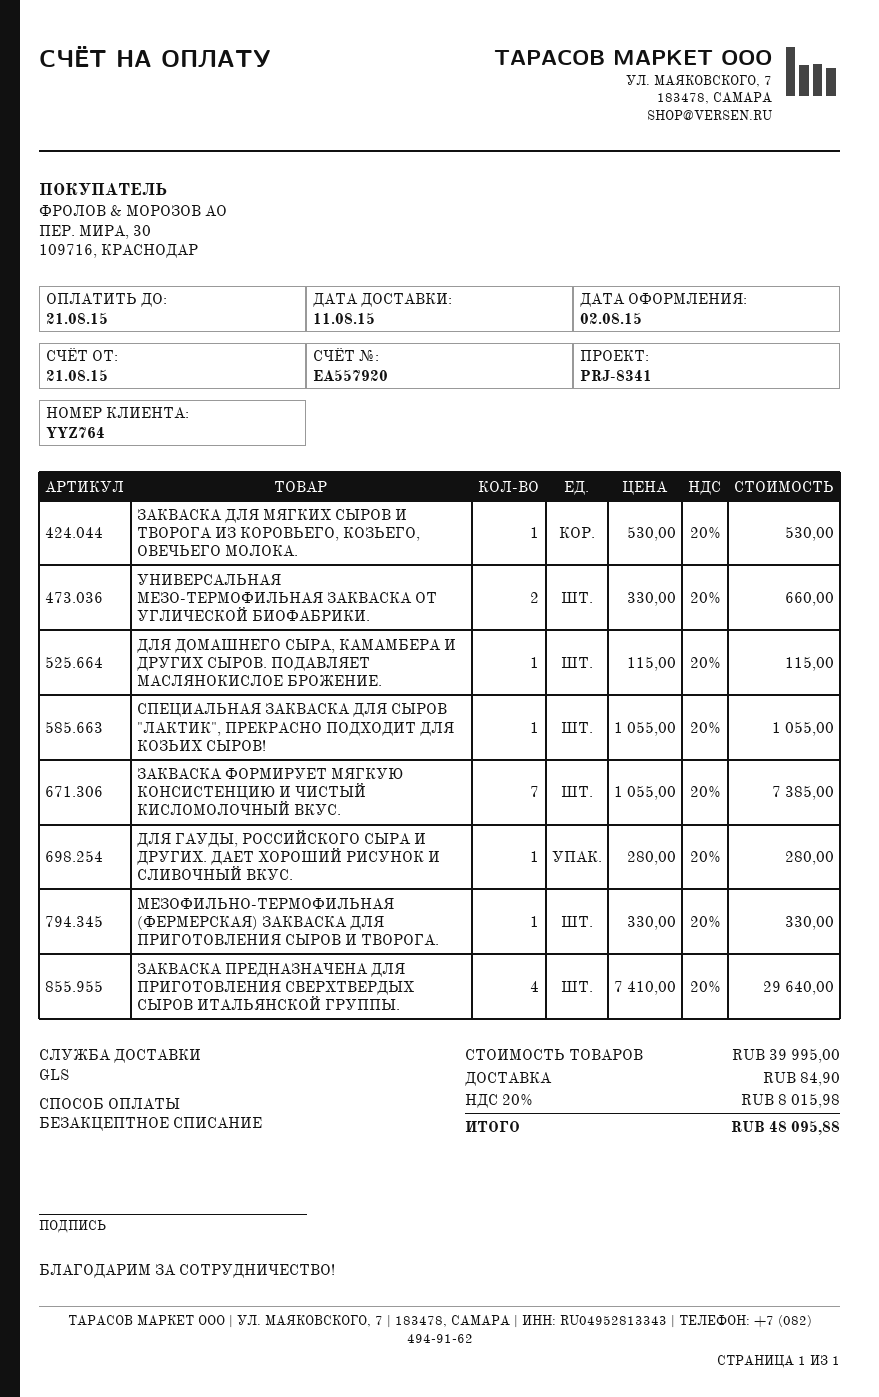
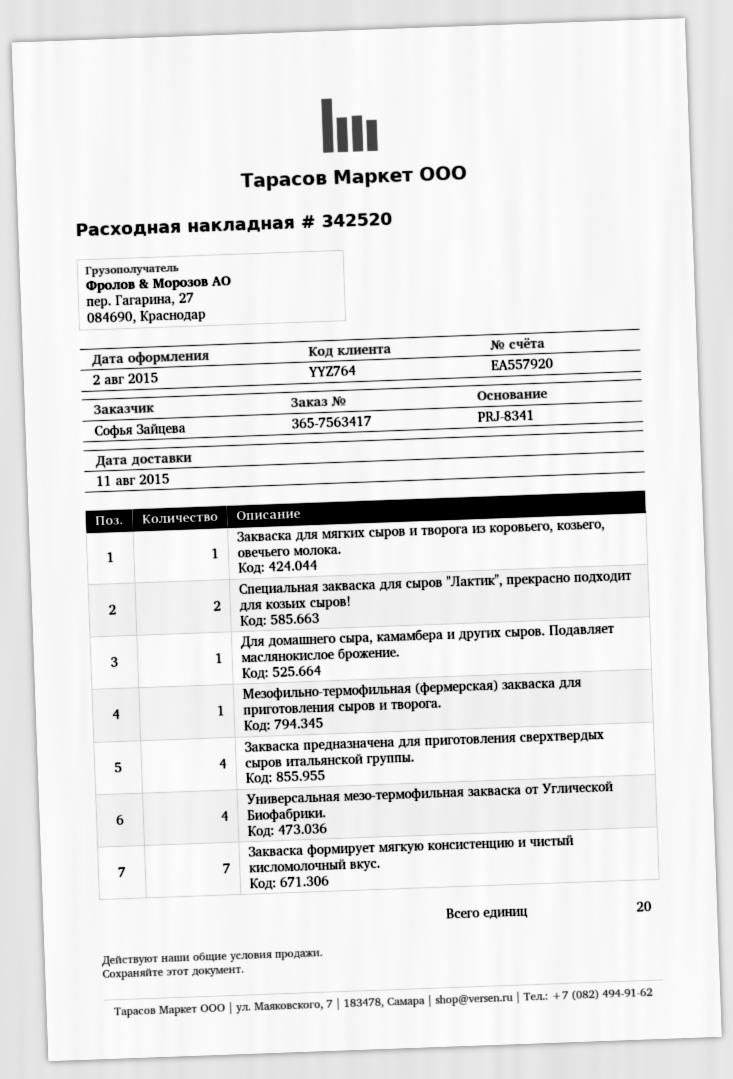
УНИВЕРСАЛЬНАЯ МЕЗО-ТЕРМОФИЛЬНАЯ ЗАКВАСКА ОТ УГЛИЧЕСКОЙ БИОФАБРИКИ.: 2 -> 4
СПЕЦИАЛЬНАЯ ЗАКВАСКА ДЛЯ СЫРОВ "ЛАКТИК", ПРЕКРАСНО ПОДХОДИТ ДЛЯ КОЗЬИХ СЫРОВ!: 1 -> 2
ДЛЯ ГАУДЫ, РОССИЙСКОГО СЫРА И ДРУГИХ. ДАЕТ ХОРОШИЙ РИСУНОК И СЛИВОЧНЫЙ ВКУС.: 1 -> none

